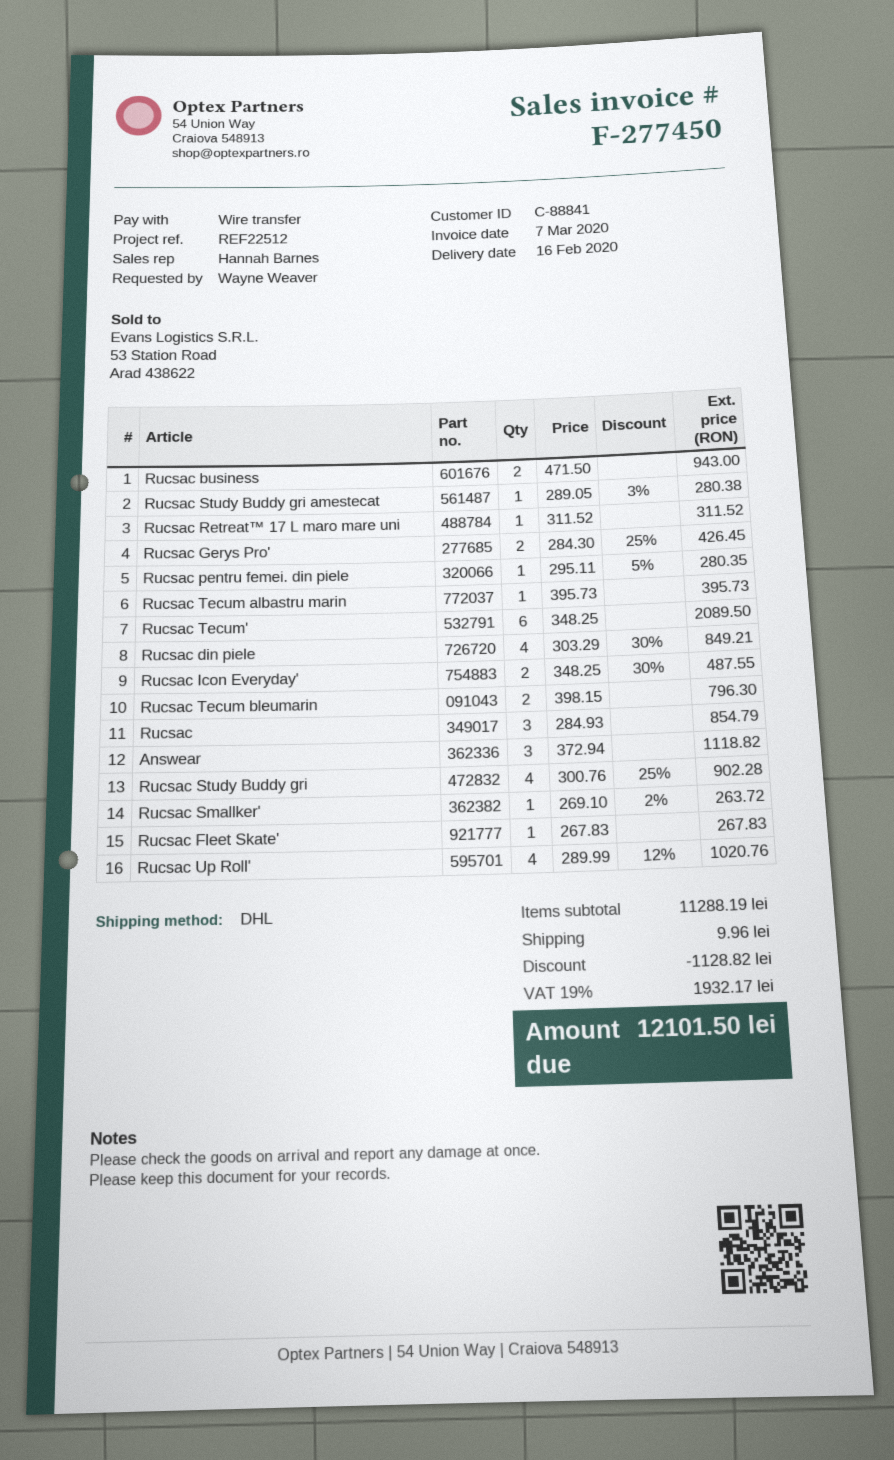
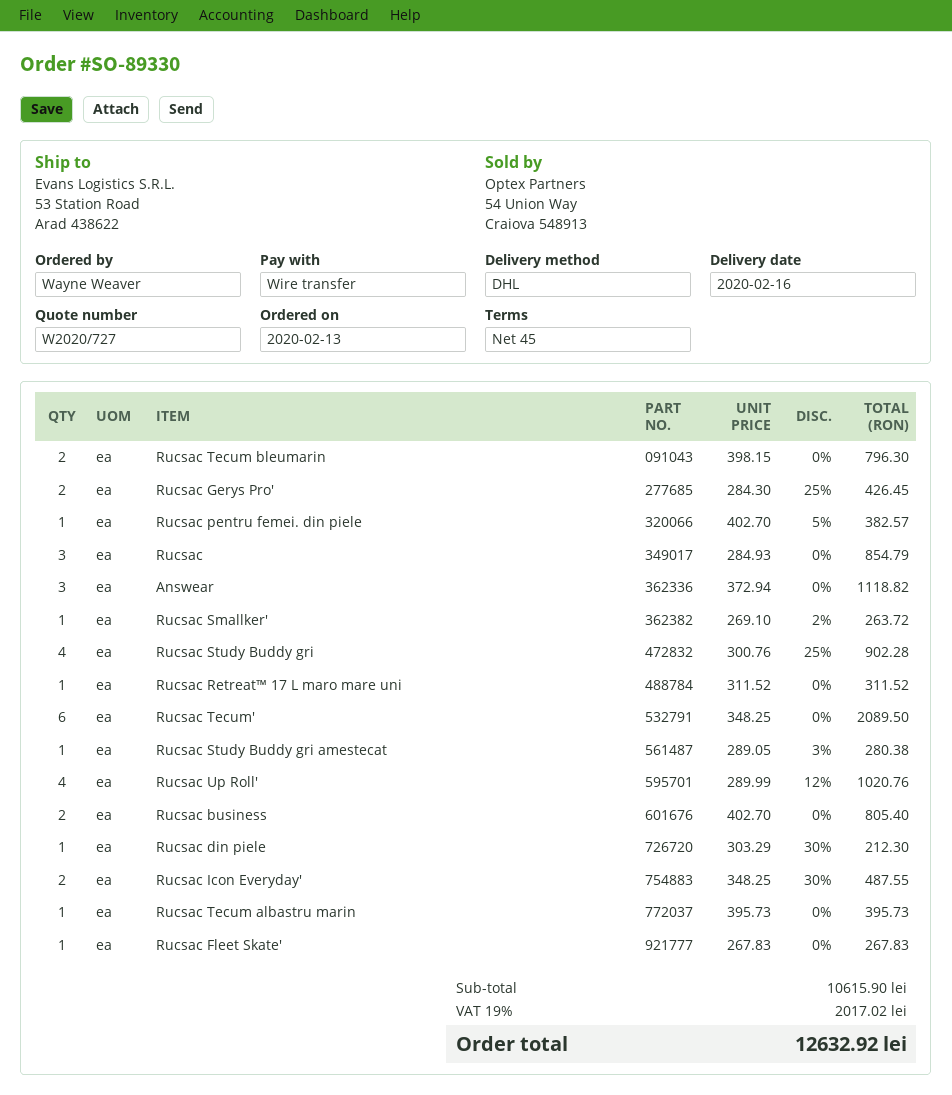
Rucsac business: 2 x 471.50 = 943.00 -> 2 x 402.70 = 805.40
Rucsac pentru femei. din piele: 1 x 295.11 - 5% = 280.35 -> 1 x 402.70 - 5% = 382.57
Rucsac din piele: 4 x 303.29 - 30% = 849.21 -> 1 x 303.29 - 30% = 212.30
subtotal: 11288.19 -> 10615.90
discount: 1128.82 -> none
shipping: 9.96 -> none
tax: 19% = 1932.17 -> 19% = 2017.02
total: 12101.50 -> 12632.92

